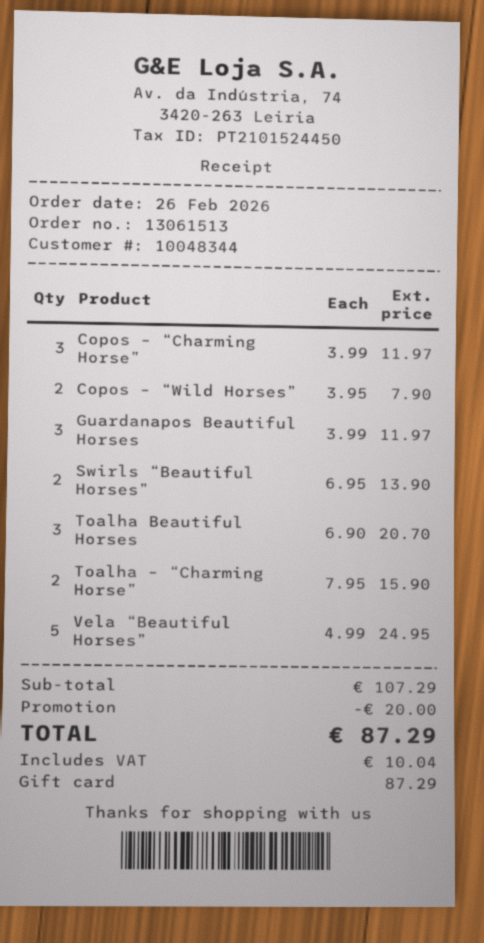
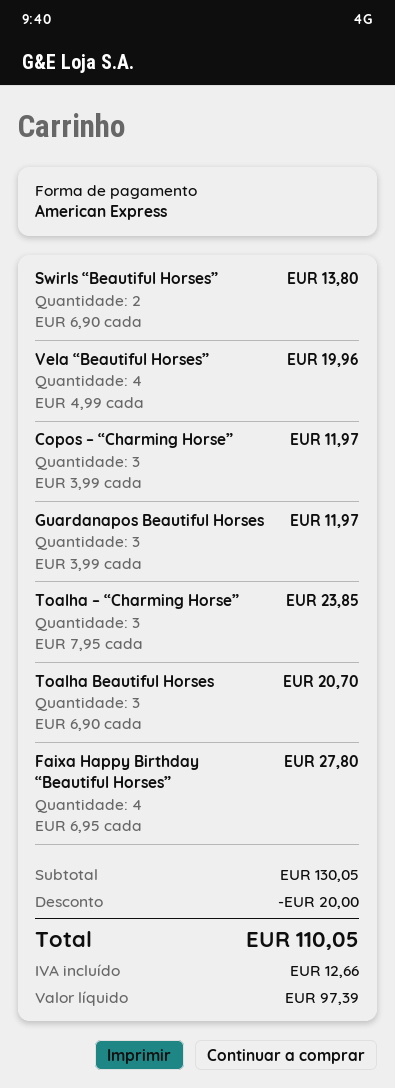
payment method: gift card -> American Express
Copos – “Wild Horses”: 2 x 3.95 = 7.90 -> none
Swirls “Beautiful Horses”: 2 x 6.95 = 13.90 -> 2 x 6.90 = 13.80
Toalha – “Charming Horse”: 2 x 7.95 = 15.90 -> 3 x 7.95 = 23.85
Vela “Beautiful Horses”: 5 x 4.99 = 24.95 -> 4 x 4.99 = 19.96
Faixa Happy Birthday “Beautiful Horses”: none -> 4 x 6.95 = 27.80
subtotal: 107.29 -> 130.05
tax: 10.04 -> 12.66
total: 87.29 -> 110.05

